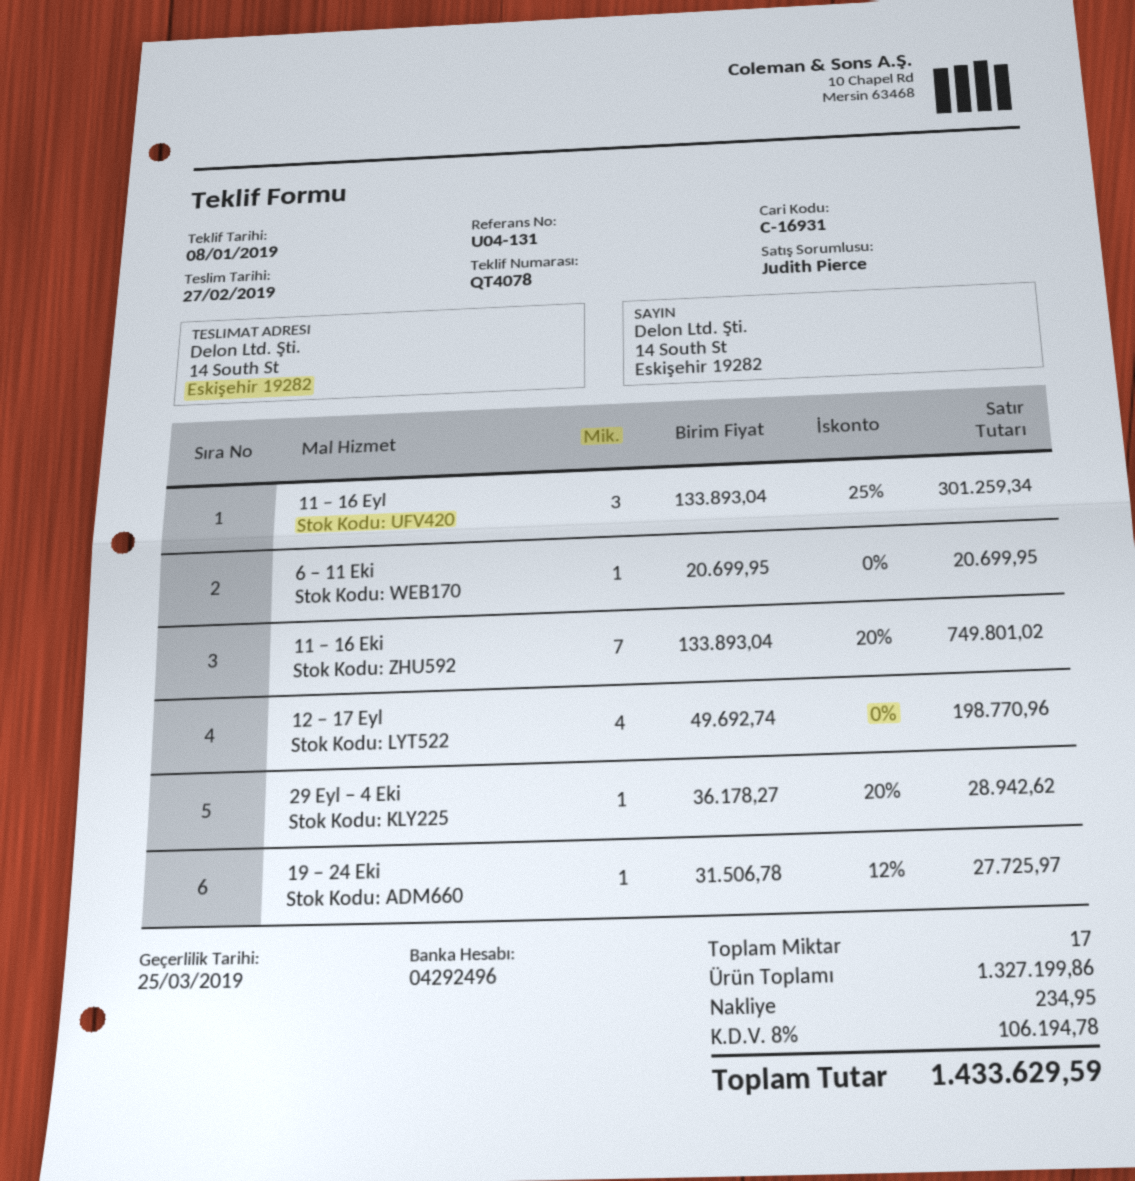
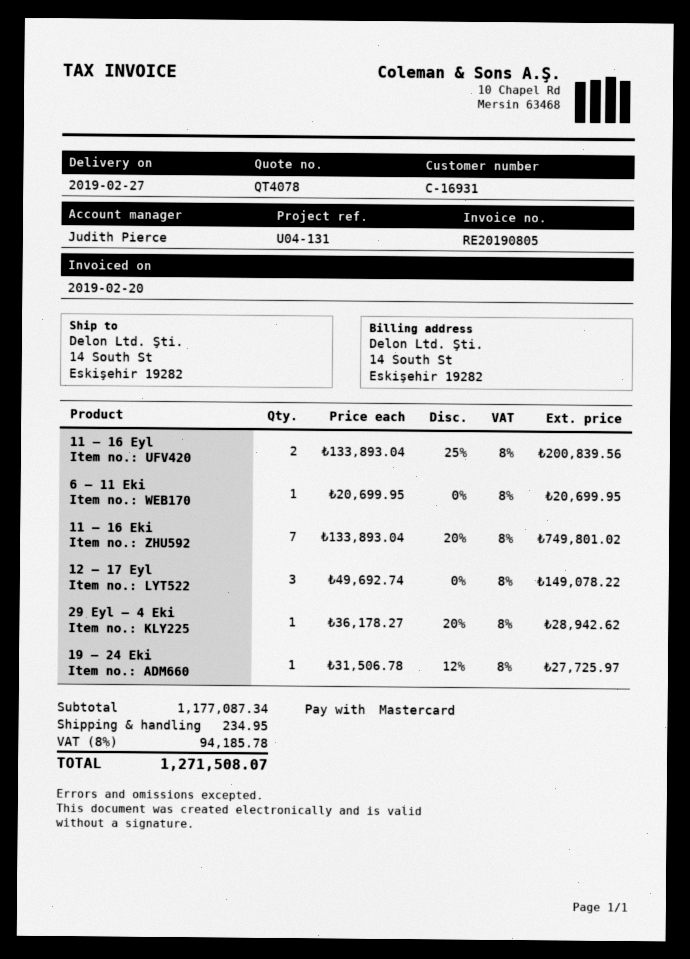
11 – 16 Eyl: 3 x 133893.04 - 25% = 301259.34 -> 2 x 133893.04 - 25% = 200839.56
12 – 17 Eyl: 4 x 49692.74 = 198770.96 -> 3 x 49692.74 = 149078.22
subtotal: 1327199.86 -> 1177087.34
tax: 8% = 106194.78 -> 8% = 94185.78
total: 1433629.59 -> 1271508.07

